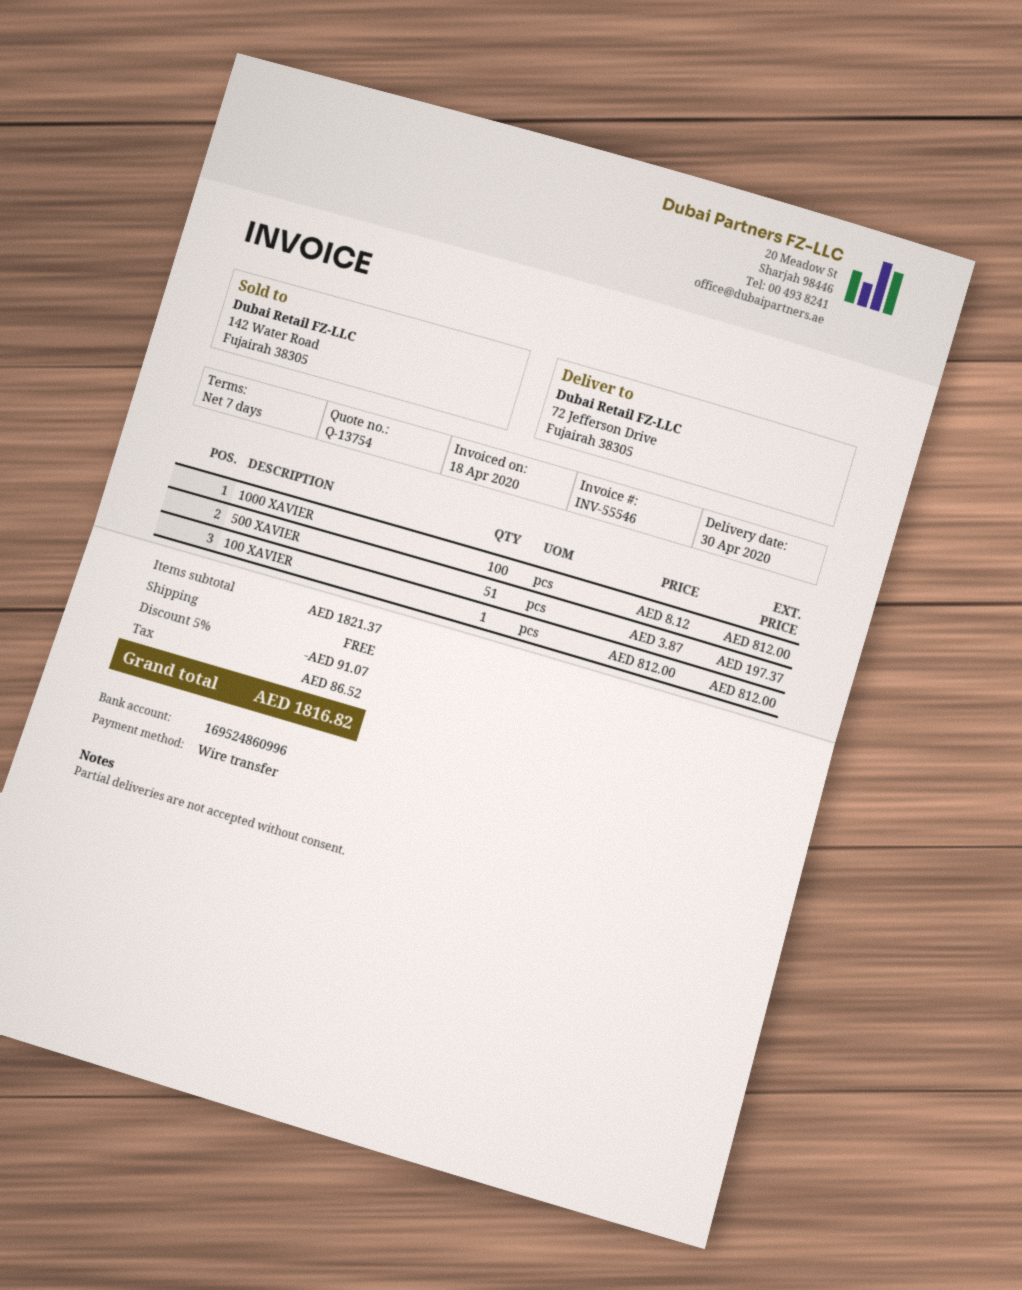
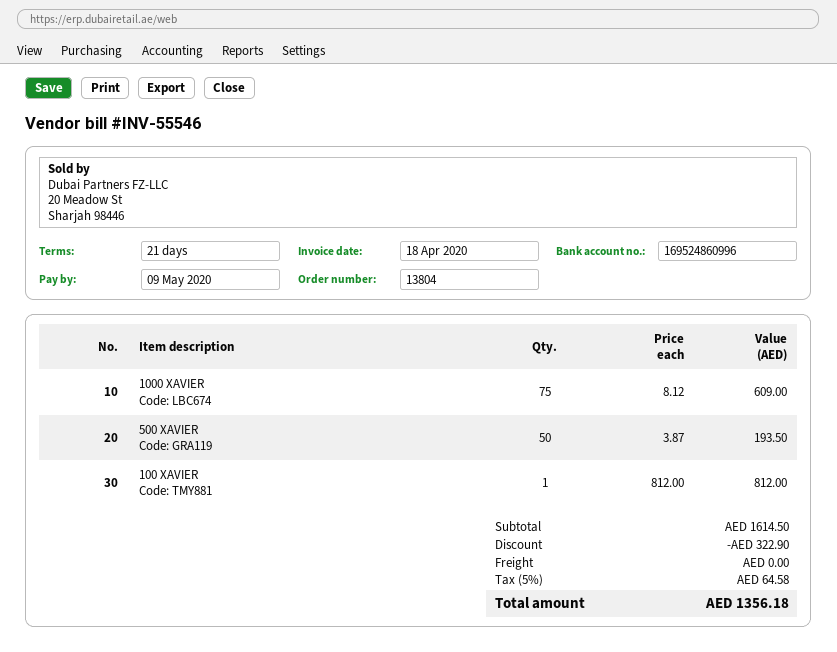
payment terms: 7 days -> 21 days
1000 XAVIER: 100 x 8.12 = 812.00 -> 75 x 8.12 = 609.00
500 XAVIER: 51 x 3.87 = 197.37 -> 50 x 3.87 = 193.50
subtotal: 1821.37 -> 1614.50
discount: 91.07 -> 322.90
tax: 86.52 -> 64.58
total: 1816.82 -> 1356.18

